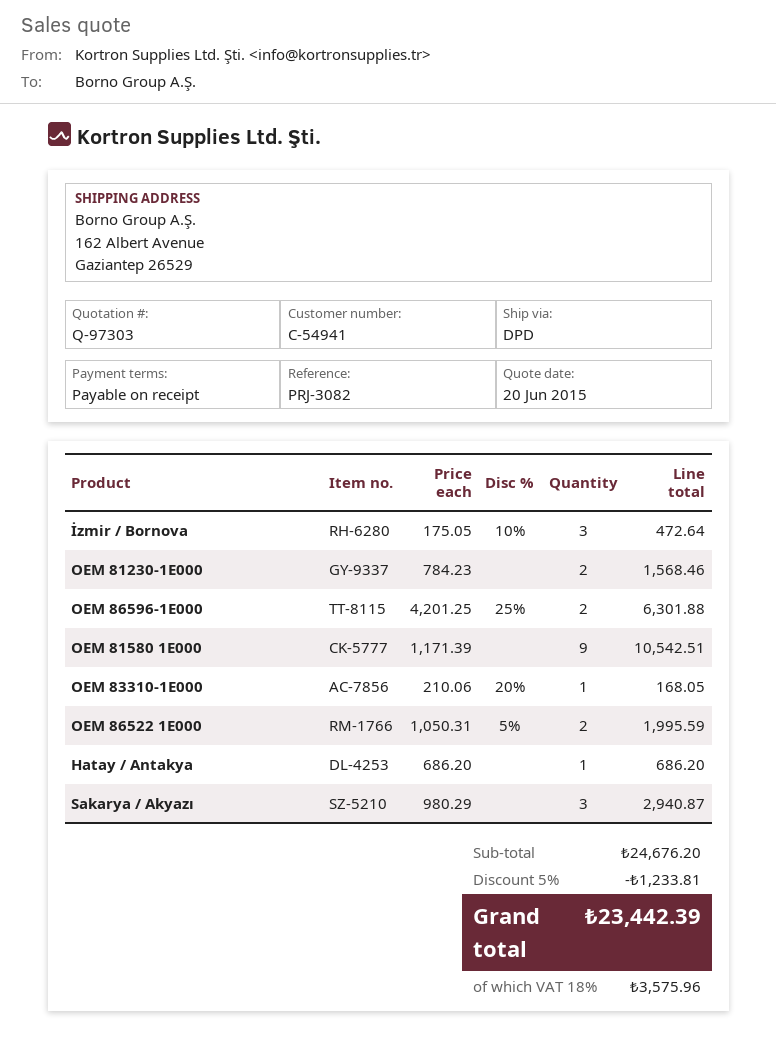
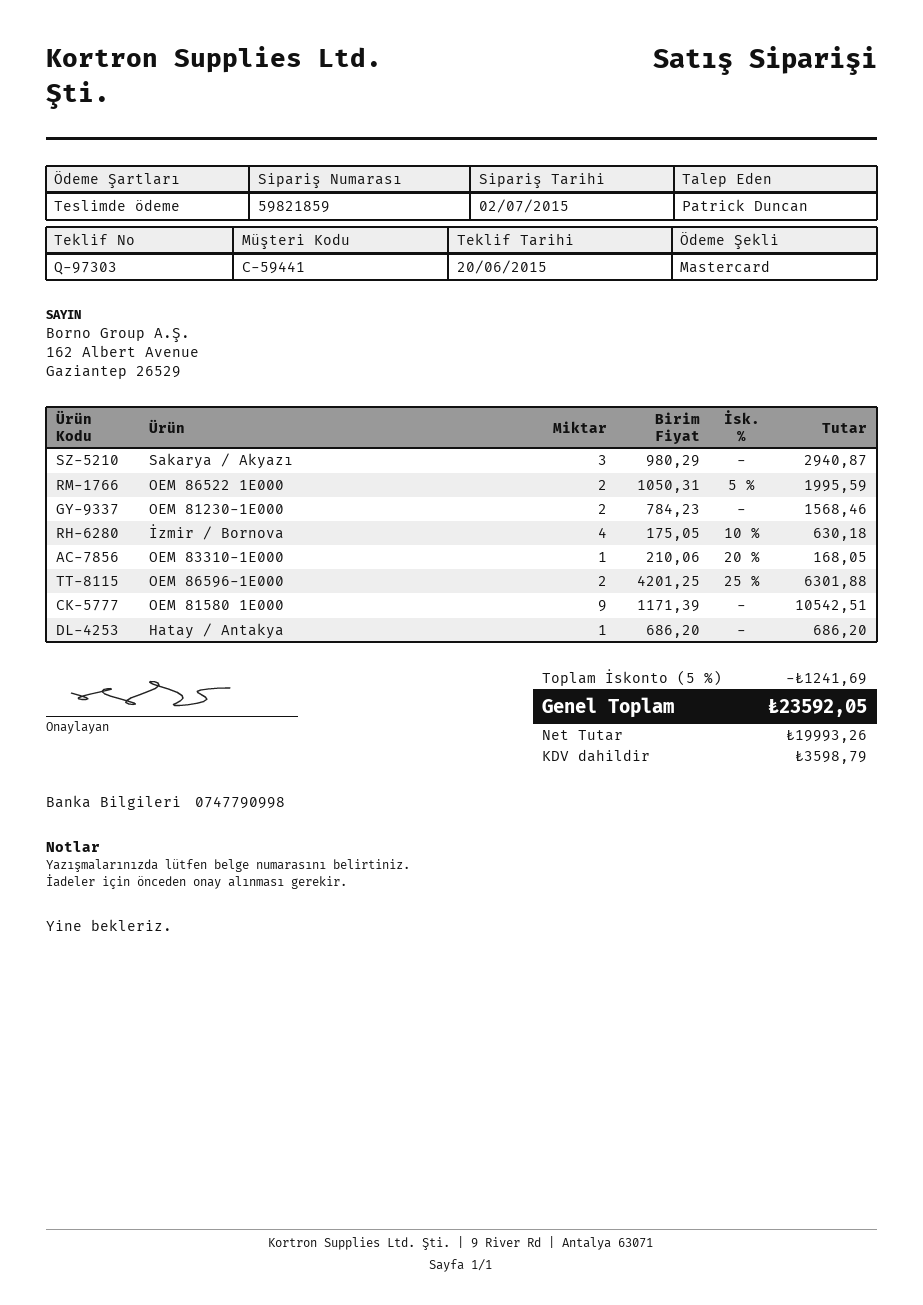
customer number: C-54941 -> C-59441
İzmir / Bornova: 3 x 175.05 - 10% = 472.64 -> 4 x 175.05 - 10% = 630.18
discount: 5% = 1233.81 -> 5% = 1241.69
tax: 3575.96 -> 3598.79
total: 23442.39 -> 23592.05

